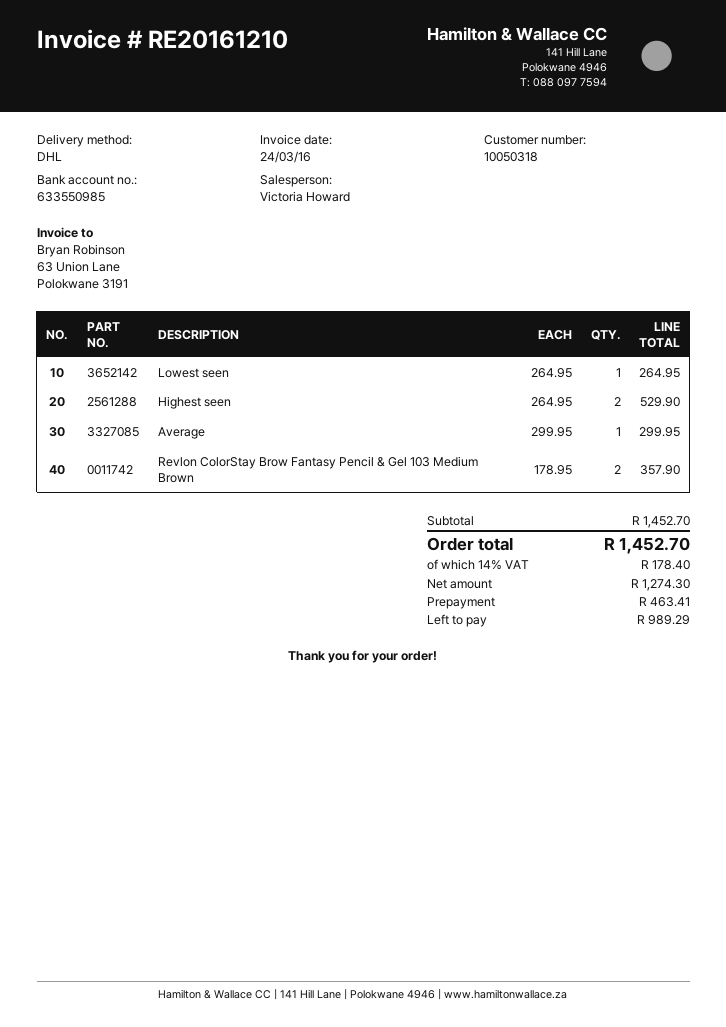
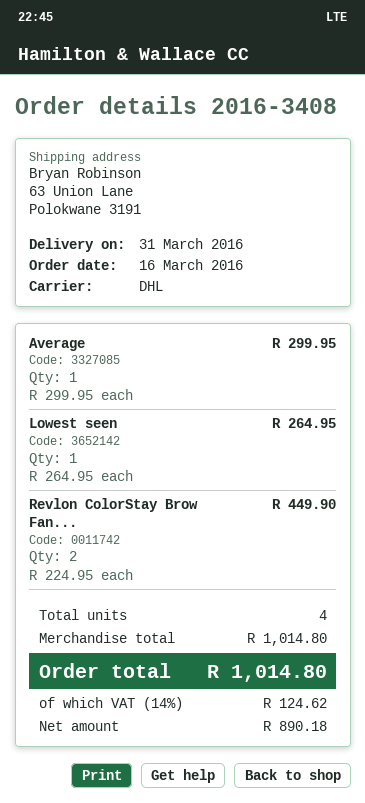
Highest seen: 2 x 264.95 = 529.90 -> none
Revlon ColorStay Brow Fantasy Pencil & Gel 103 Medium Brown: 2 x 178.95 = 357.90 -> 2 x 224.95 = 449.90
subtotal: 1452.70 -> 1014.80
net: 1274.30 -> 890.18
tax: 14% = 178.40 -> 14% = 124.62
total: 1452.70 -> 1014.80

